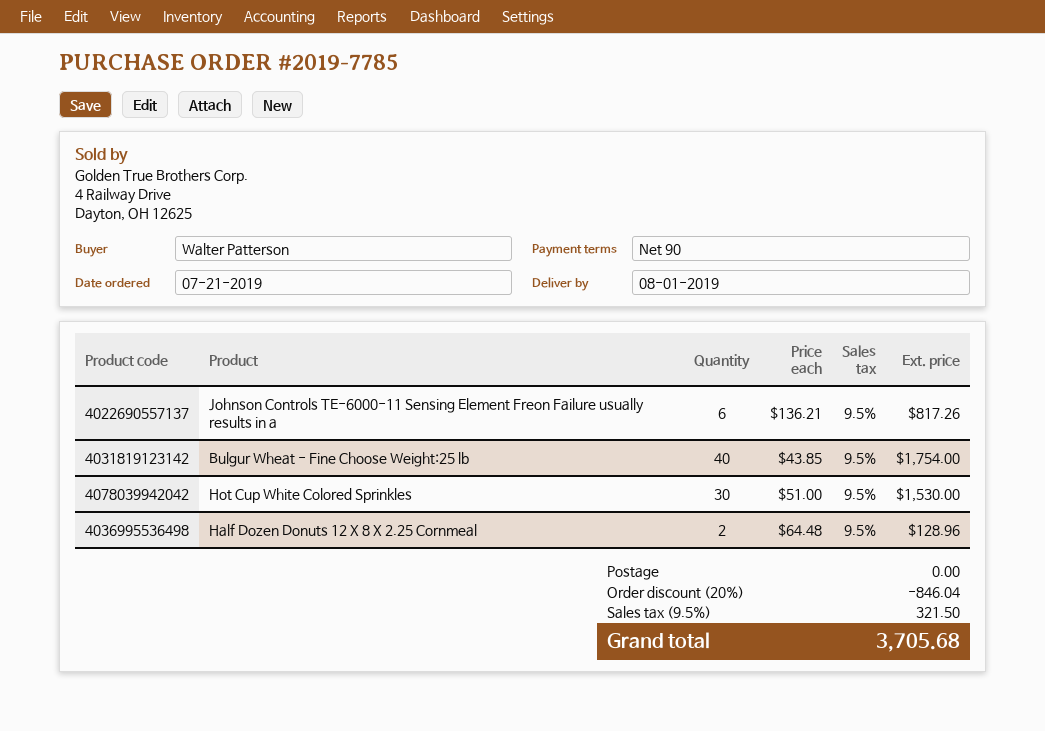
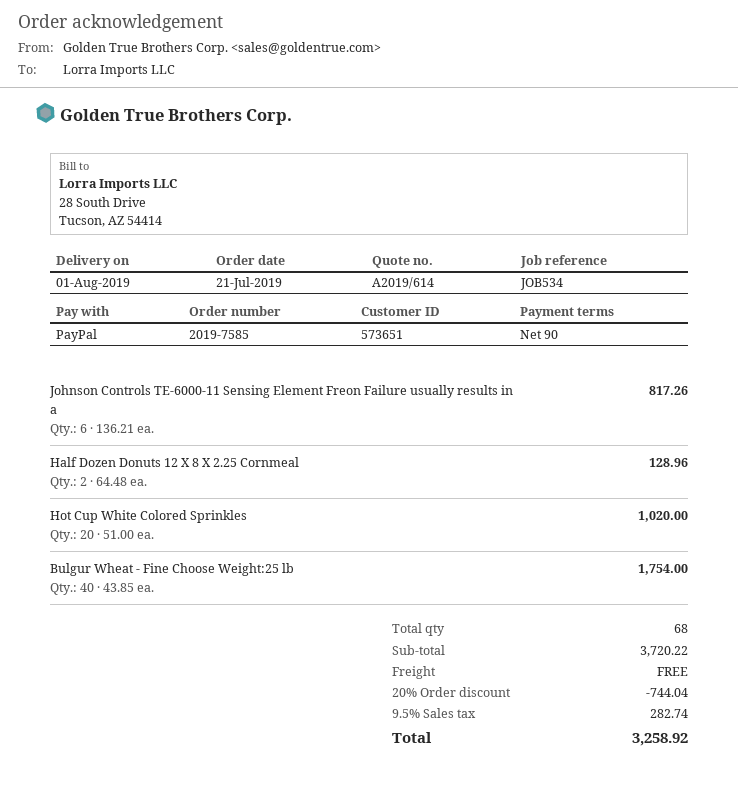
order number: 2019-7785 -> 2019-7585
Hot Cup White Colored Sprinkles: 30 x 51.00 = 1530.00 -> 20 x 51.00 = 1020.00
discount: 20% = 846.04 -> 20% = 744.04
tax: 9.5% = 321.50 -> 9.5% = 282.74
total: 3705.68 -> 3258.92

